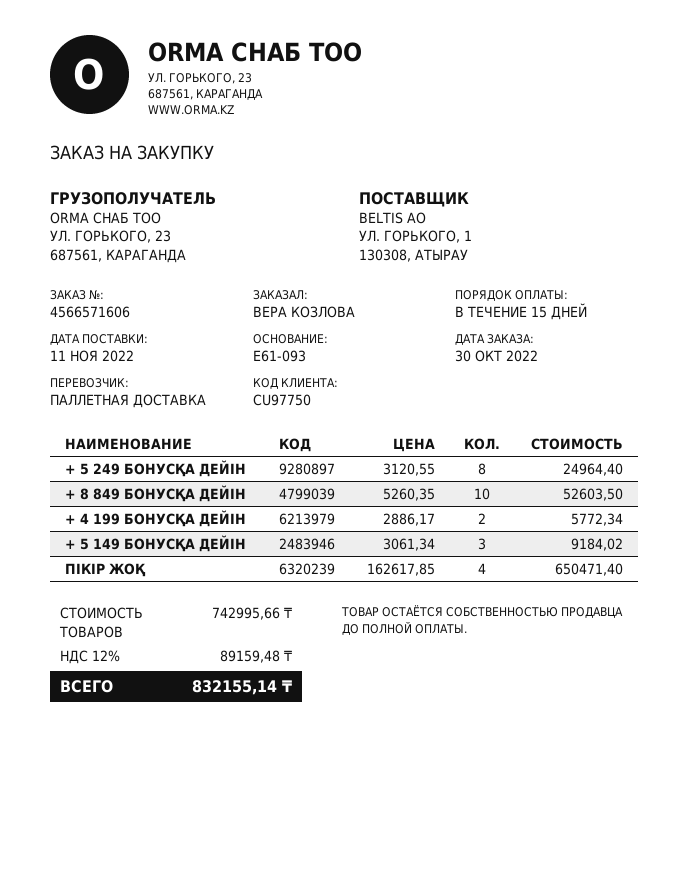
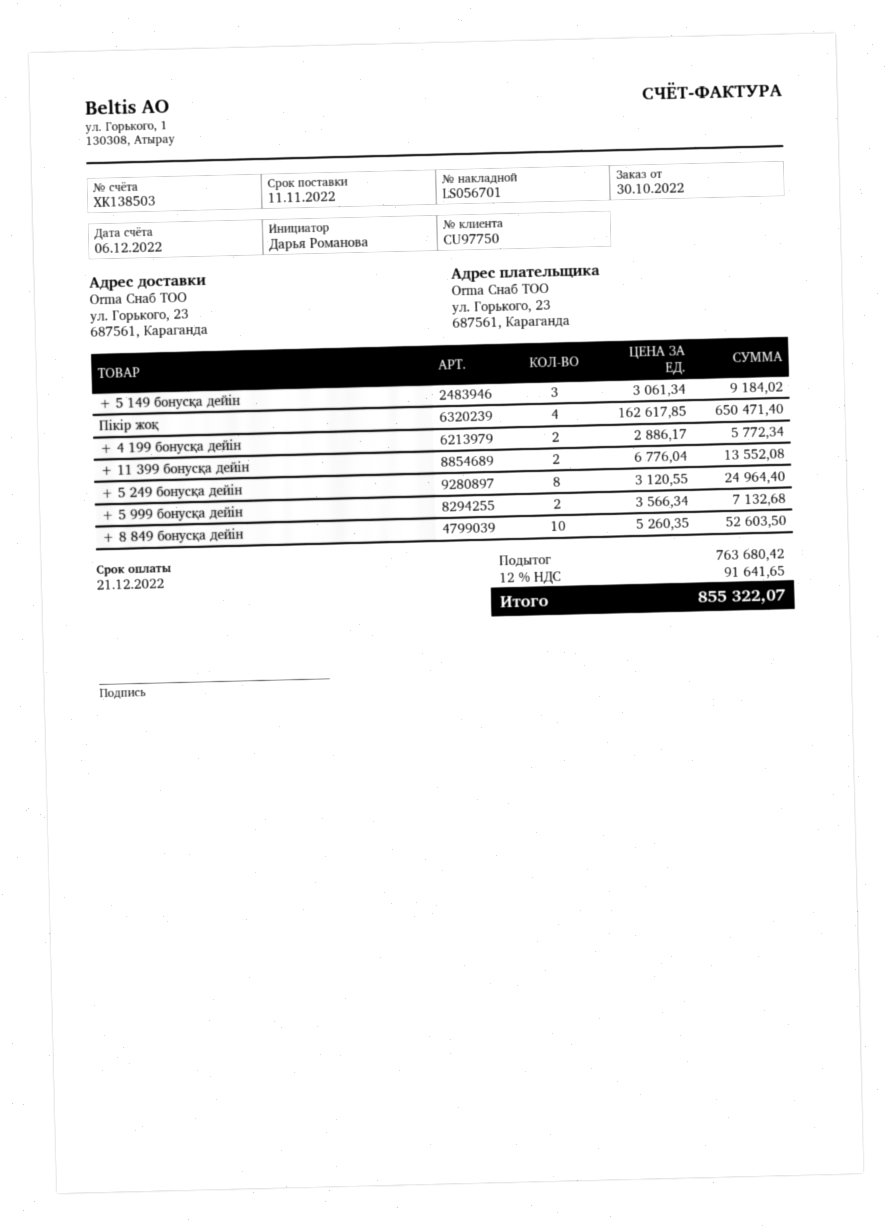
ordered by: ВЕРА КОЗЛОВА -> Дарья Романова
+ 11 399 бонусқа дейін: none -> 2 x 6776.04 = 13552.08
+ 5 999 бонусқа дейін: none -> 2 x 3566.34 = 7132.68
subtotal: 742995.66 -> 763680.42
tax: 12% = 89159.48 -> 12% = 91641.65
total: 832155.14 -> 855322.07

